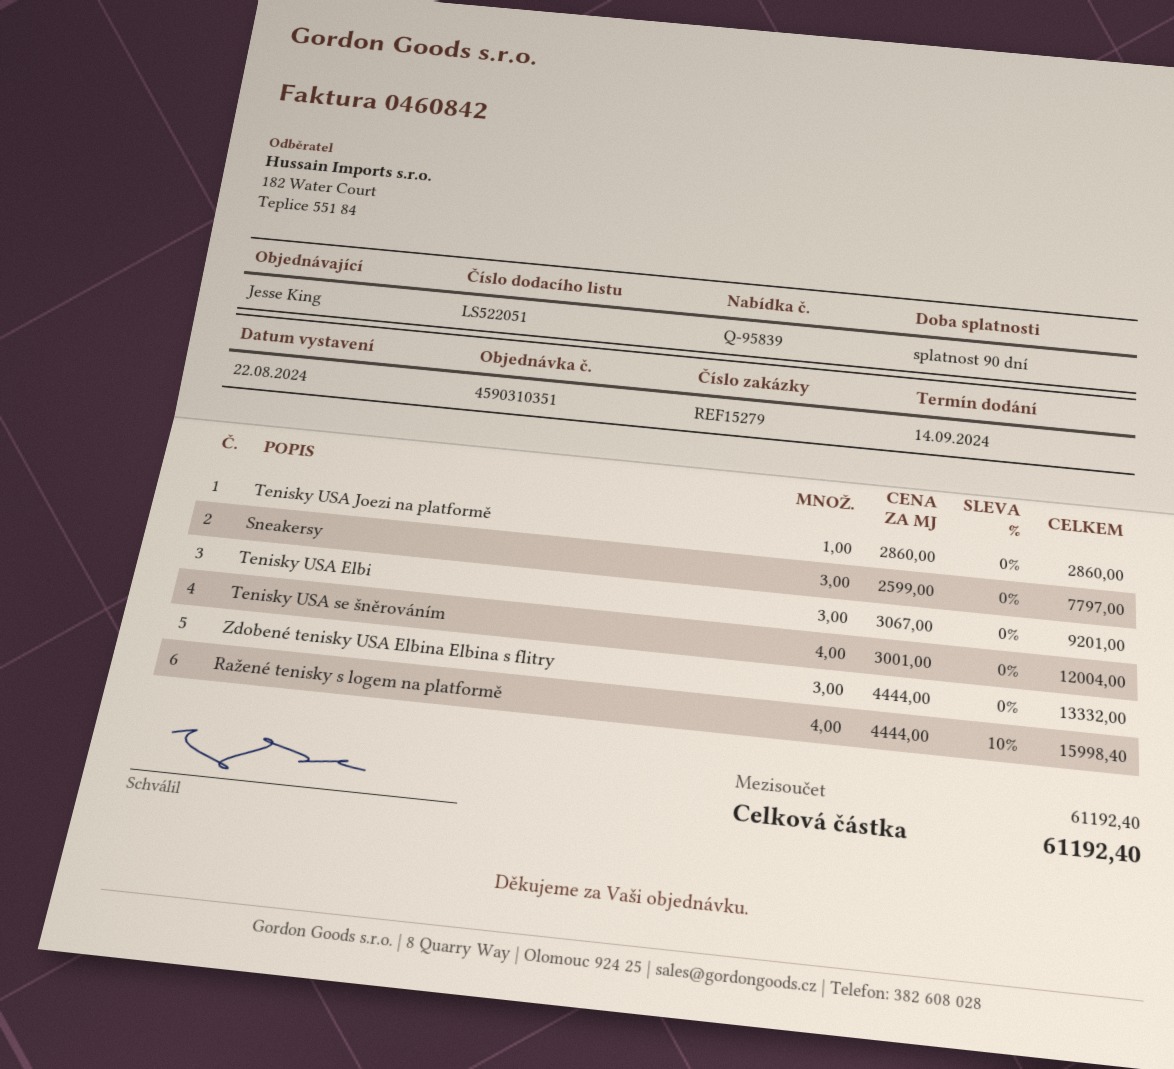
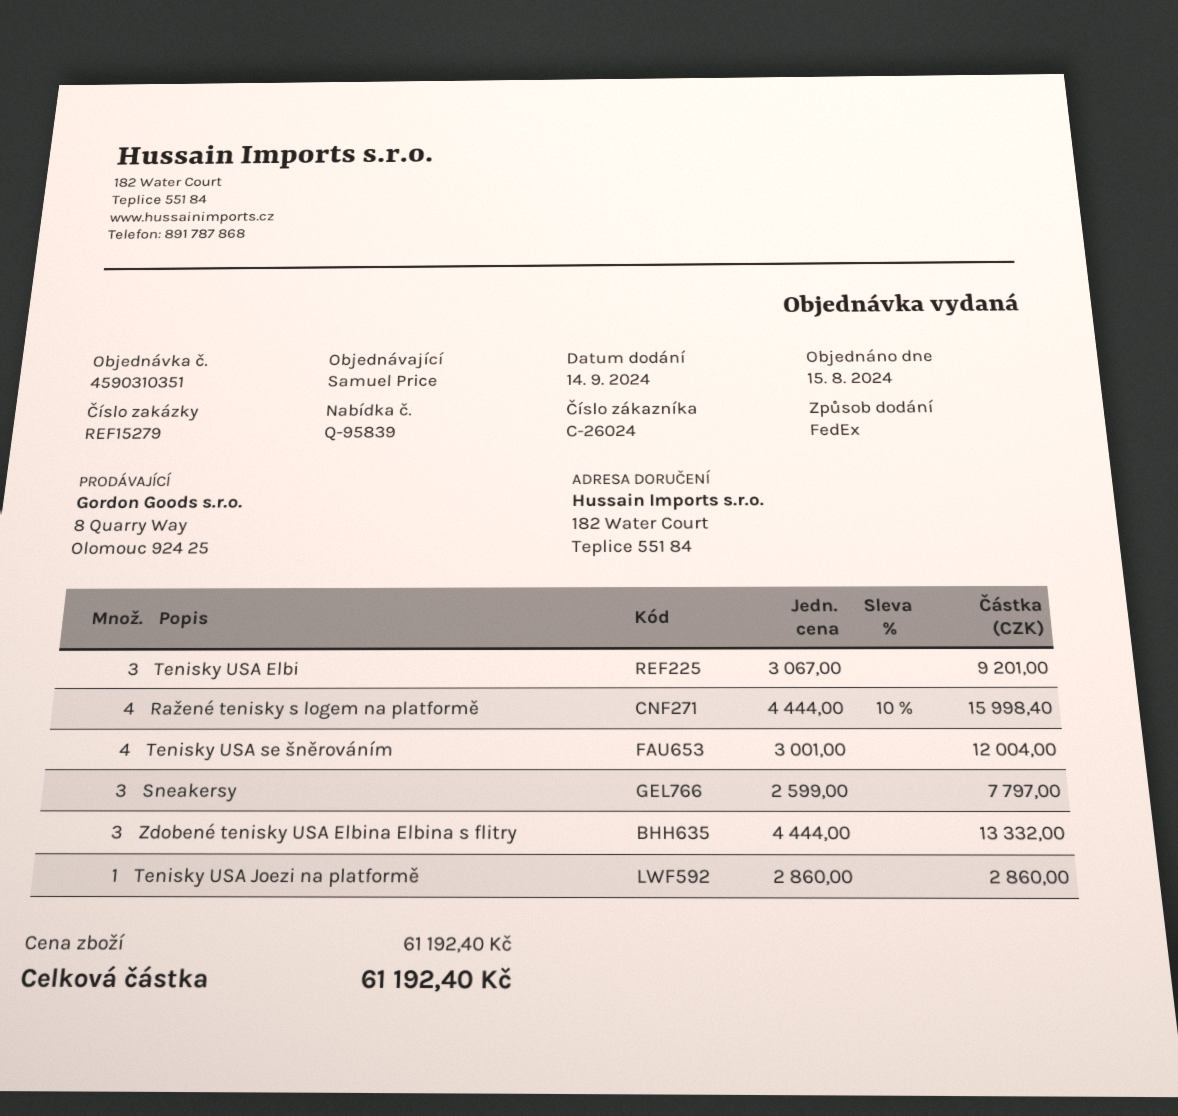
ordered by: Jesse King -> Samuel Price

